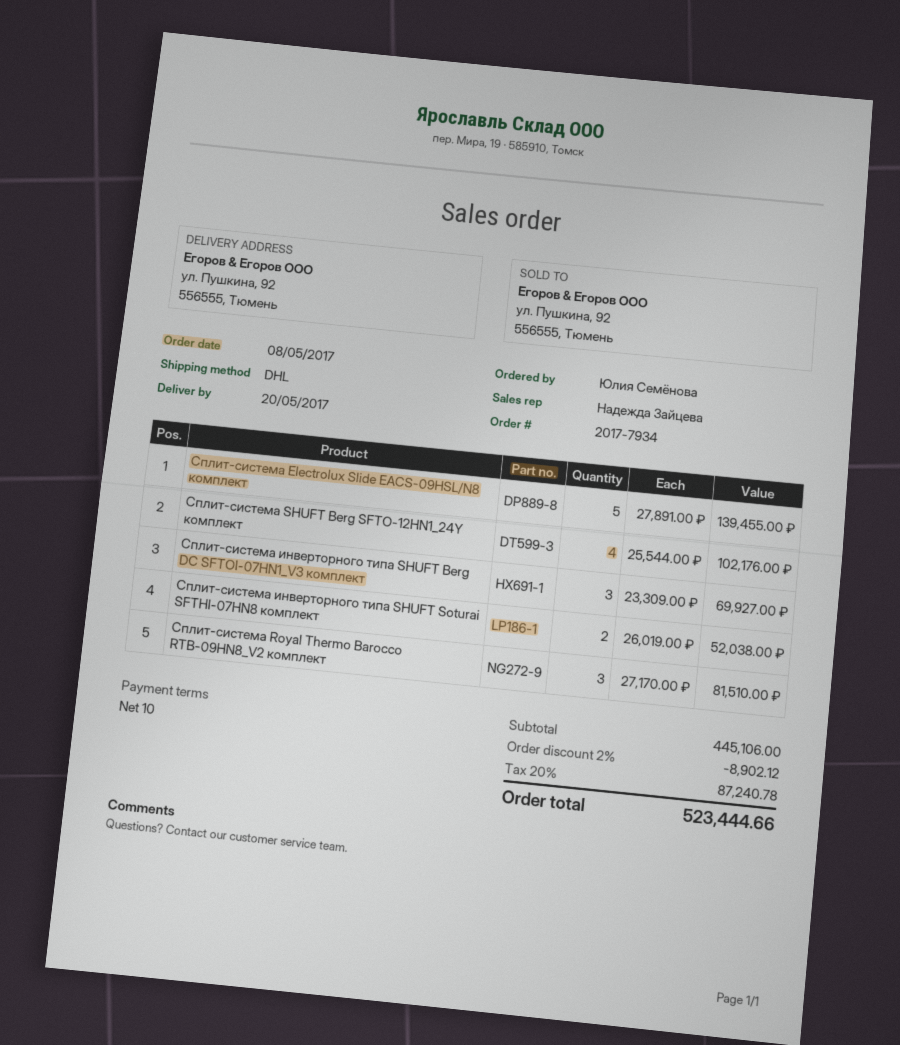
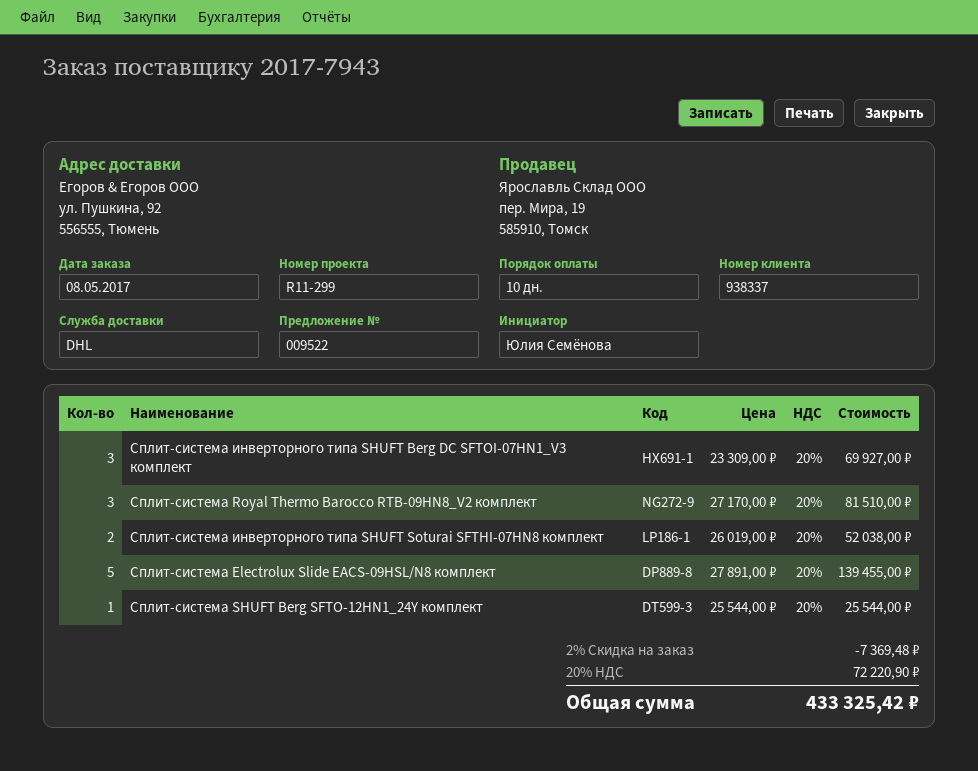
order number: 2017-7934 -> 2017-7943
Сплит-система SHUFT Berg SFTO-12HN1_24Y комплект: 4 x 25544.00 = 102176.00 -> 1 x 25544.00 = 25544.00
discount: 2% = 8902.12 -> 2% = 7369.48
tax: 20% = 87240.78 -> 20% = 72220.90
total: 523444.66 -> 433325.42

